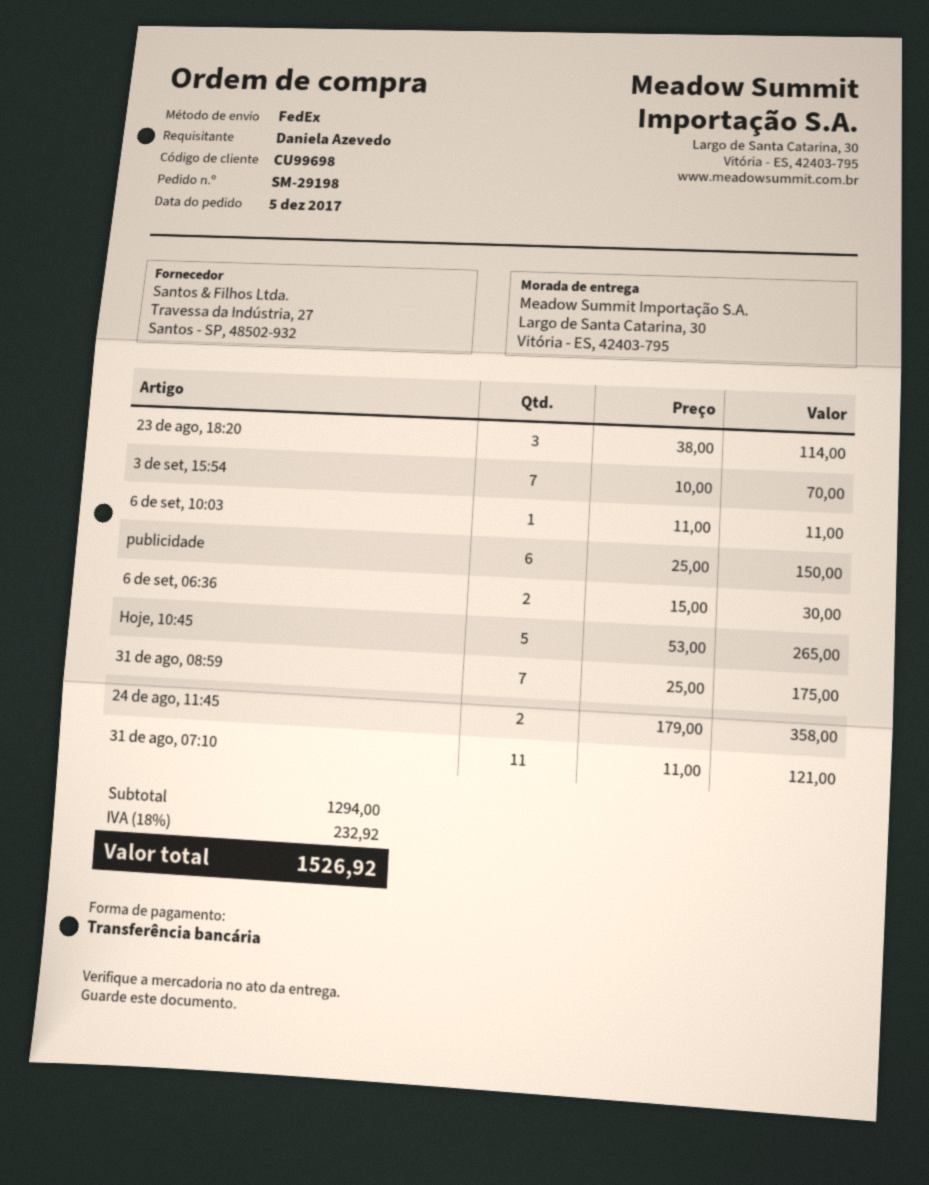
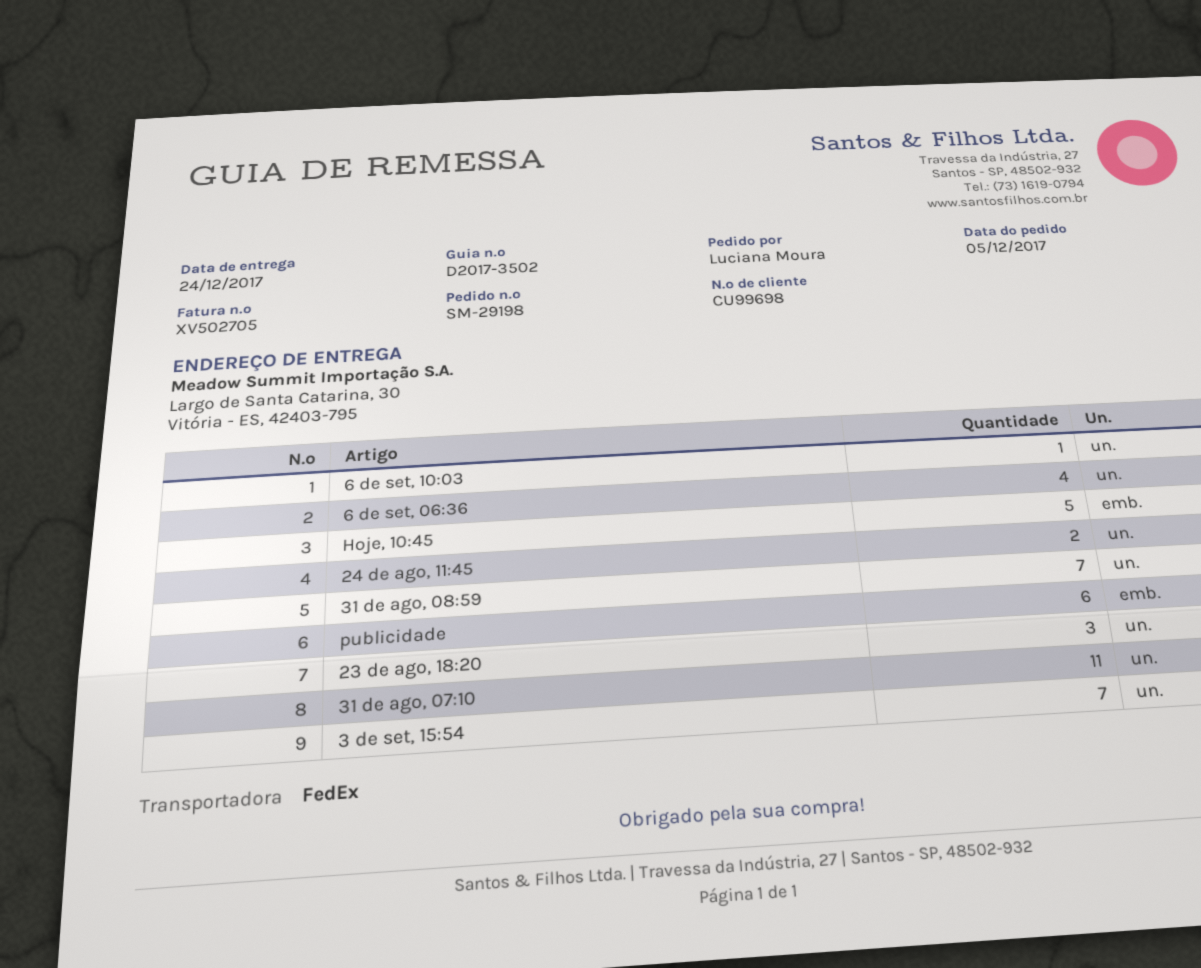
ordered by: Daniela Azevedo -> Luciana Moura
6 de set, 06:36: 2 -> 4

